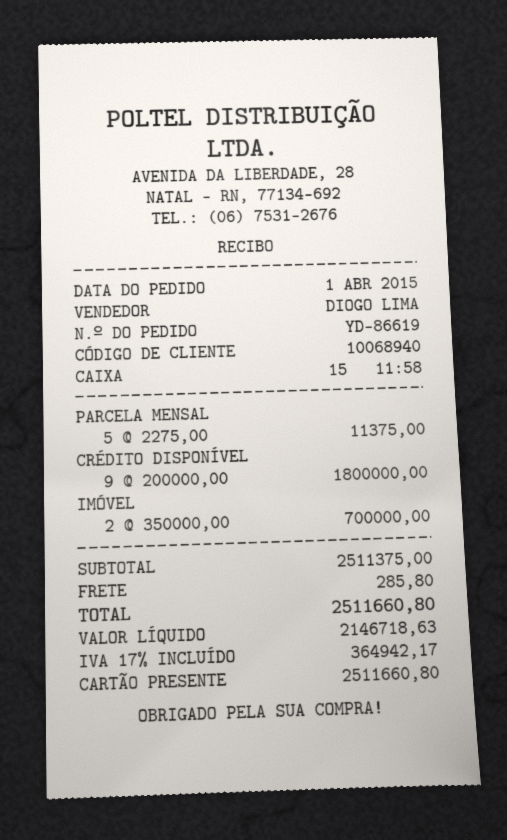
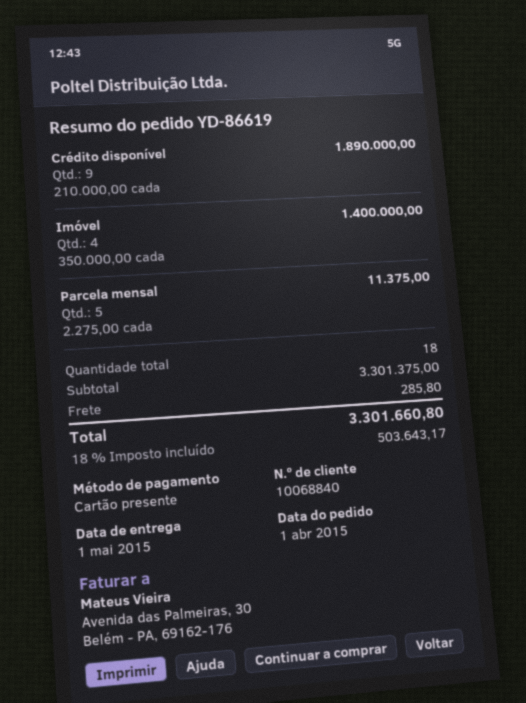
customer number: 10068940 -> 10068840
CRÉDITO DISPONÍVEL: 9 x 200000.00 = 1800000.00 -> 9 x 210000.00 = 1890000.00
IMÓVEL: 2 x 350000.00 = 700000.00 -> 4 x 350000.00 = 1400000.00
subtotal: 2511375.00 -> 3301375.00
tax: 17% = 364942.17 -> 18% = 503643.17
total: 2511660.80 -> 3301660.80

